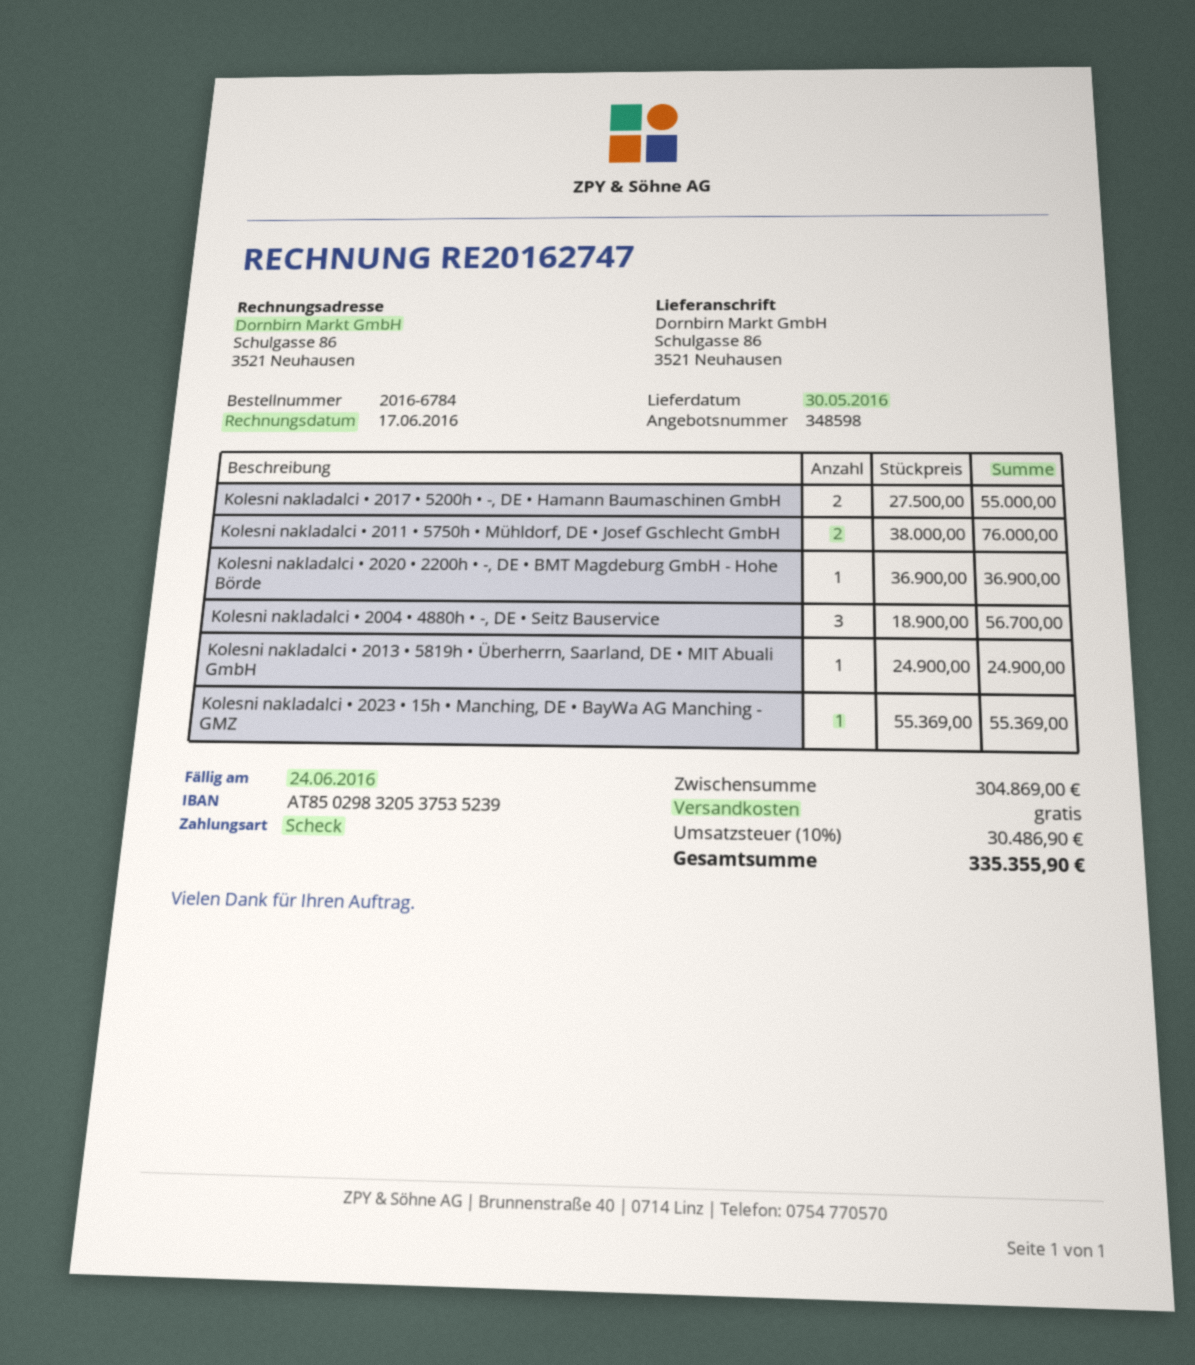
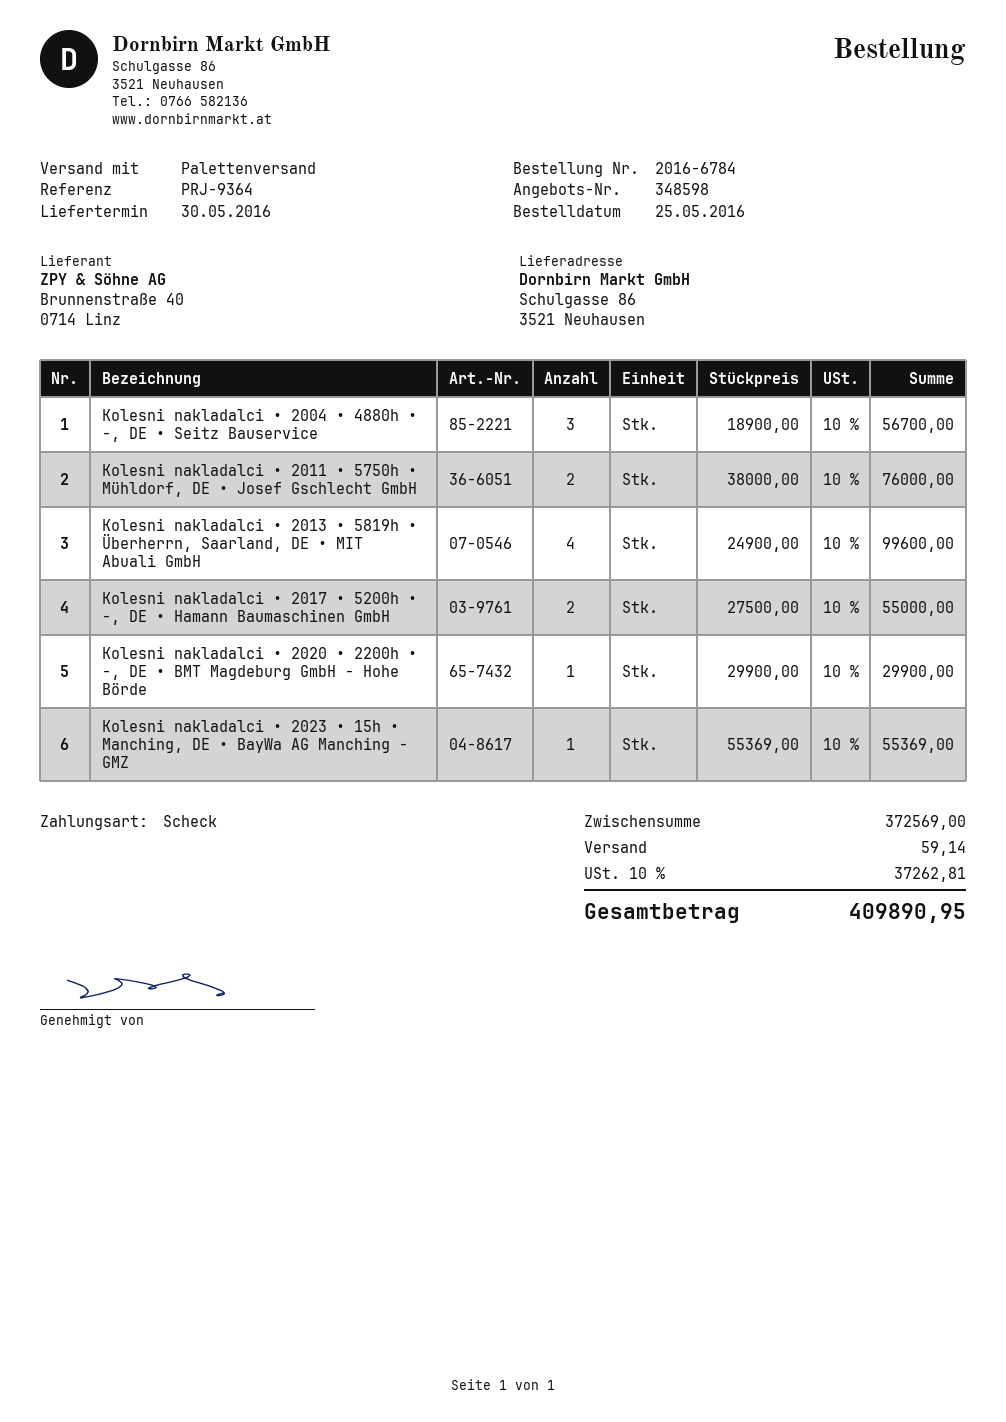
Kolesni nakladalci • 2020 • 2200h • -, DE • BMT Magdeburg GmbH - Hohe Börde: 1 x 36900.00 = 36900.00 -> 1 x 29900.00 = 29900.00
Kolesni nakladalci • 2013 • 5819h • Überherrn, Saarland, DE • MIT Abuali GmbH: 1 x 24900.00 = 24900.00 -> 4 x 24900.00 = 99600.00
subtotal: 304869.00 -> 372569.00
shipping: 0.00 -> 59.14
tax: 10% = 30486.90 -> 10% = 37262.81
total: 335355.90 -> 409890.95

